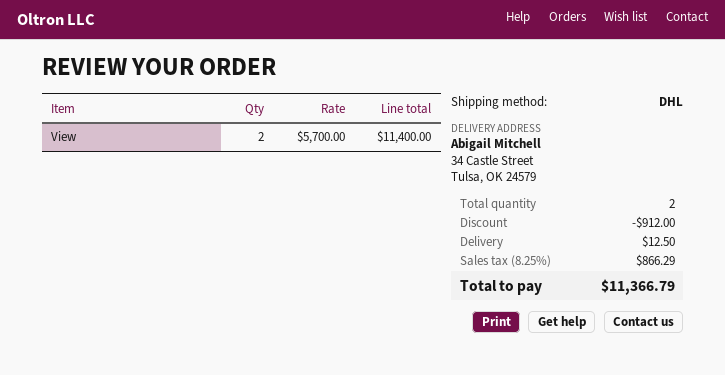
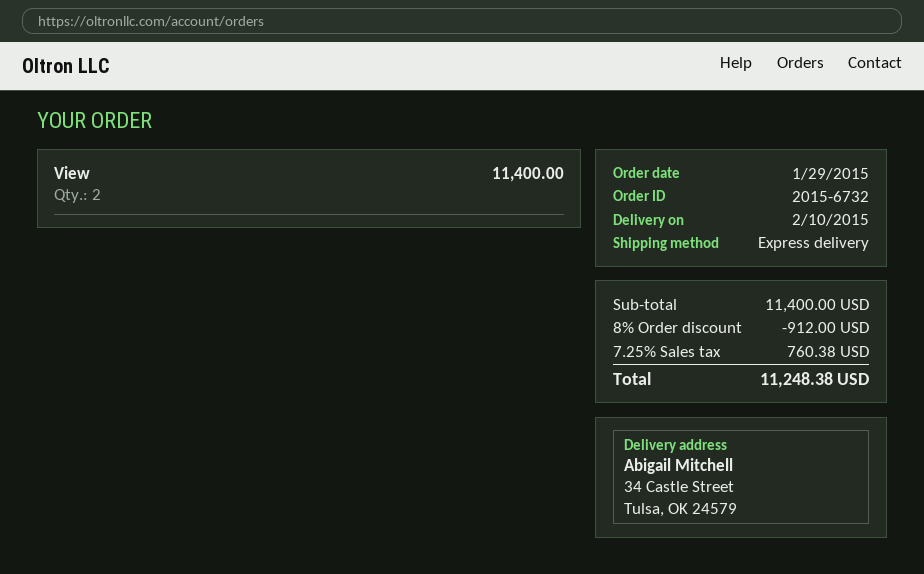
shipping method: DHL -> express
shipping: 12.50 -> none
tax: 8.25% = 866.29 -> 7.25% = 760.38
total: 11366.79 -> 11248.38

